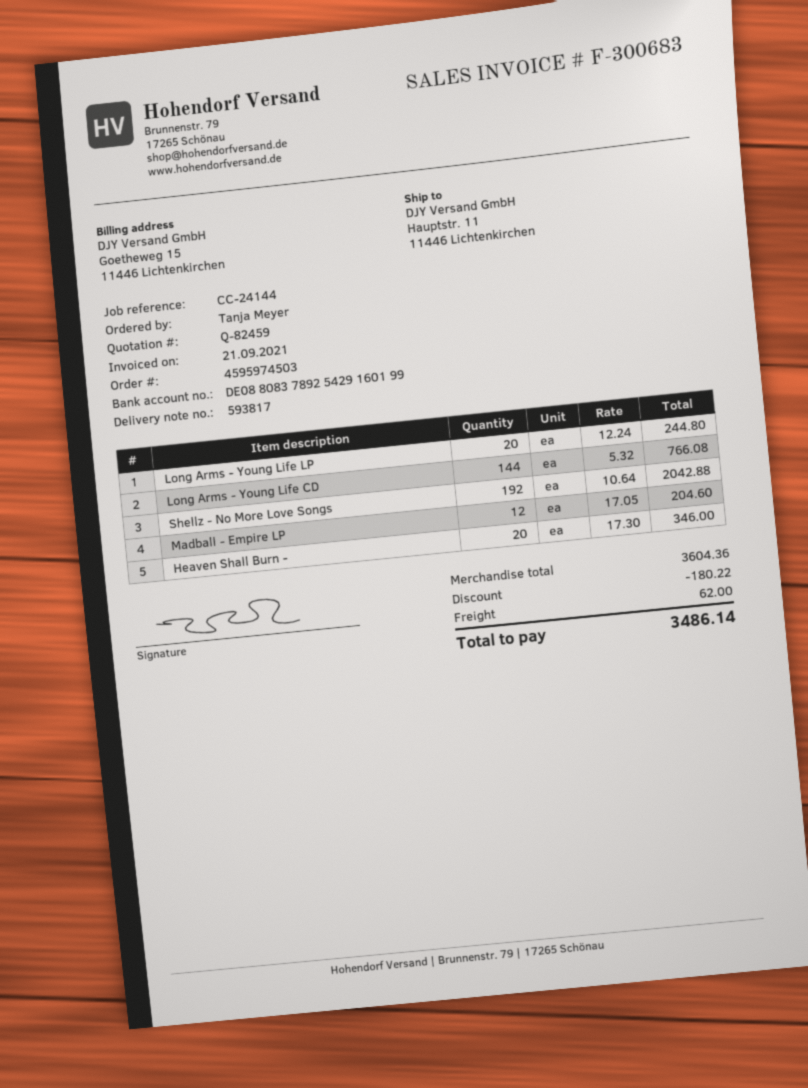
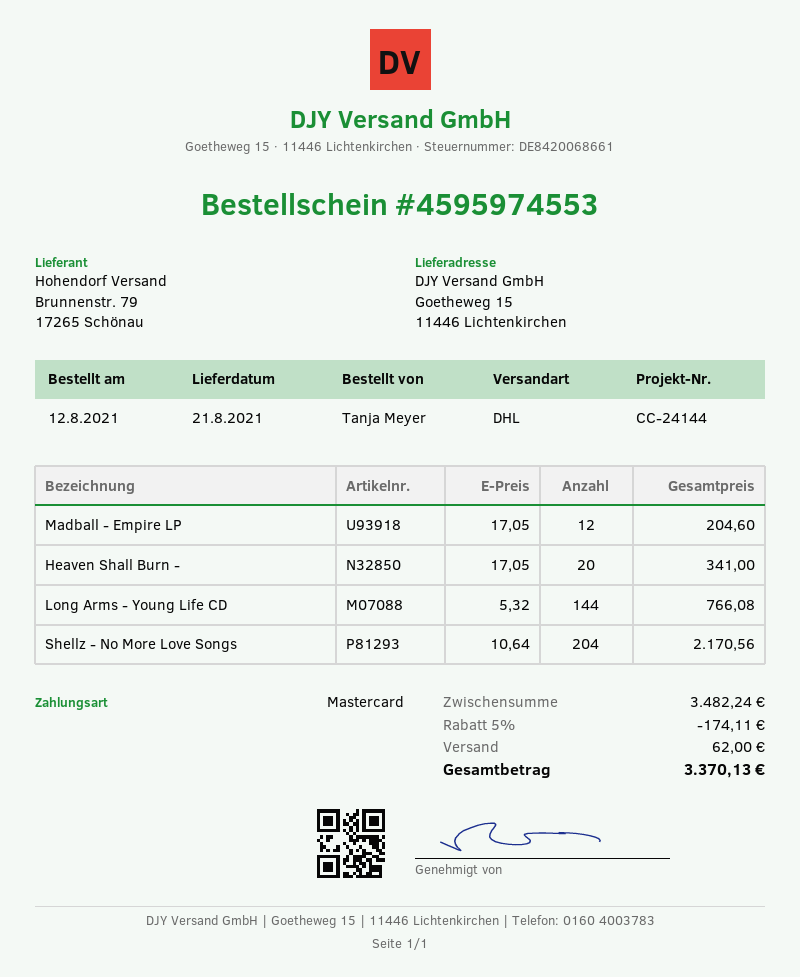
order number: 4595974503 -> 4595974553
ship to: Hauptstr. 11, 11446 Lichtenkirchen -> Goetheweg 15, 11446 Lichtenkirchen
Long Arms - Young Life LP: 20 x 12.24 = 244.80 -> none
Shellz - No More Love Songs: 192 x 10.64 = 2042.88 -> 204 x 10.64 = 2170.56
Heaven Shall Burn -: 20 x 17.30 = 346.00 -> 20 x 17.05 = 341.00
subtotal: 3604.36 -> 3482.24
discount: 180.22 -> 174.11
total: 3486.14 -> 3370.13

